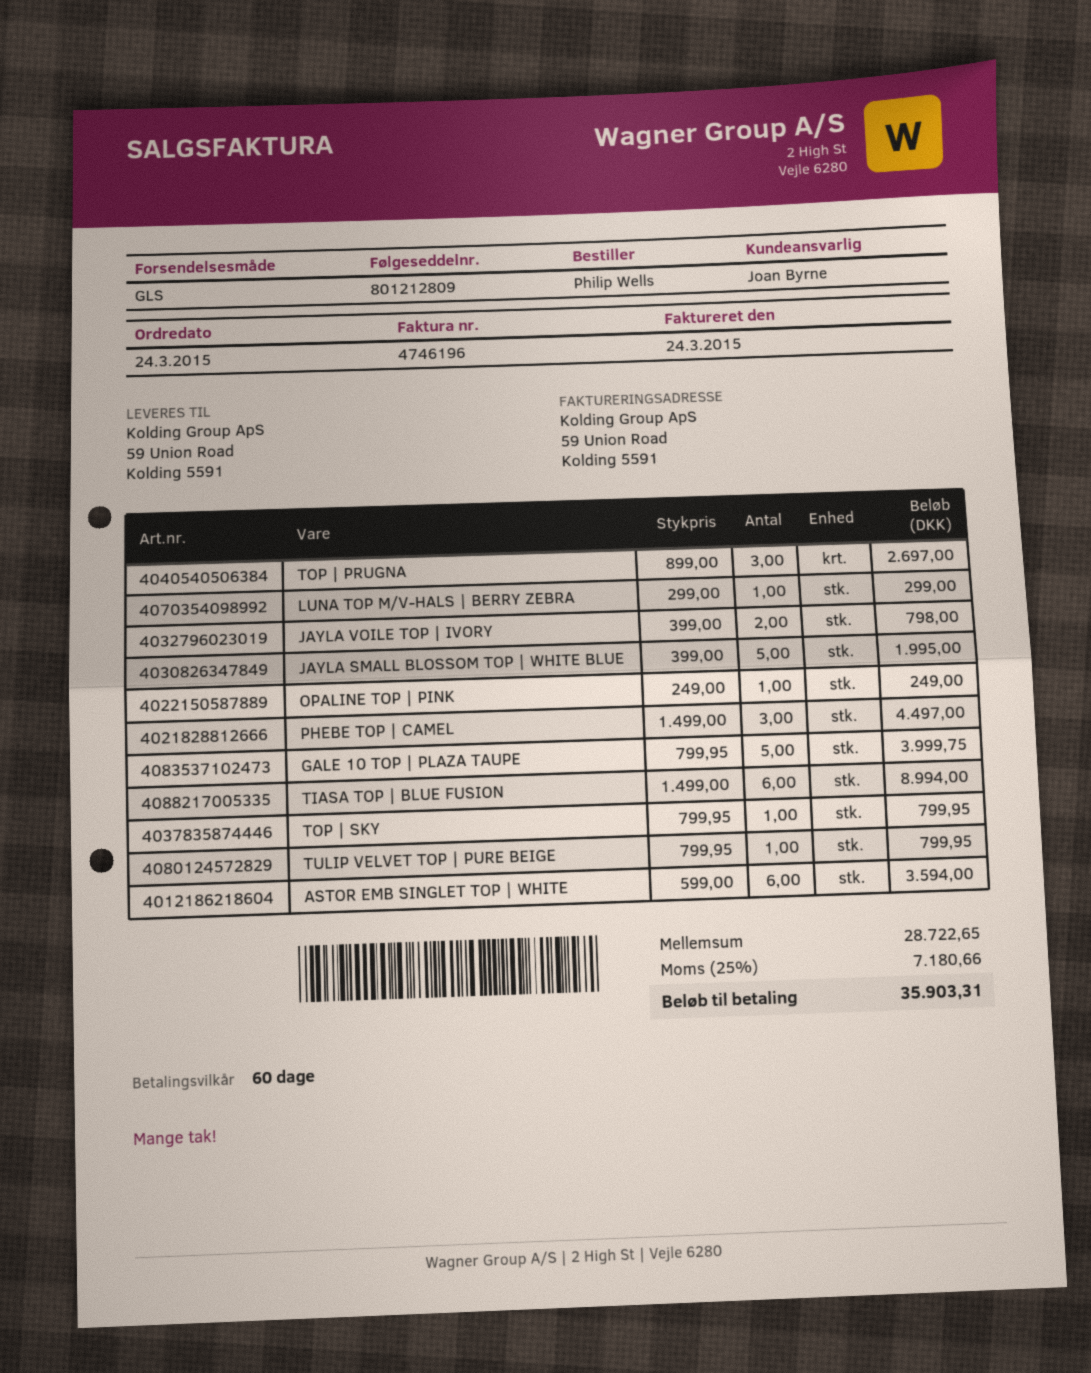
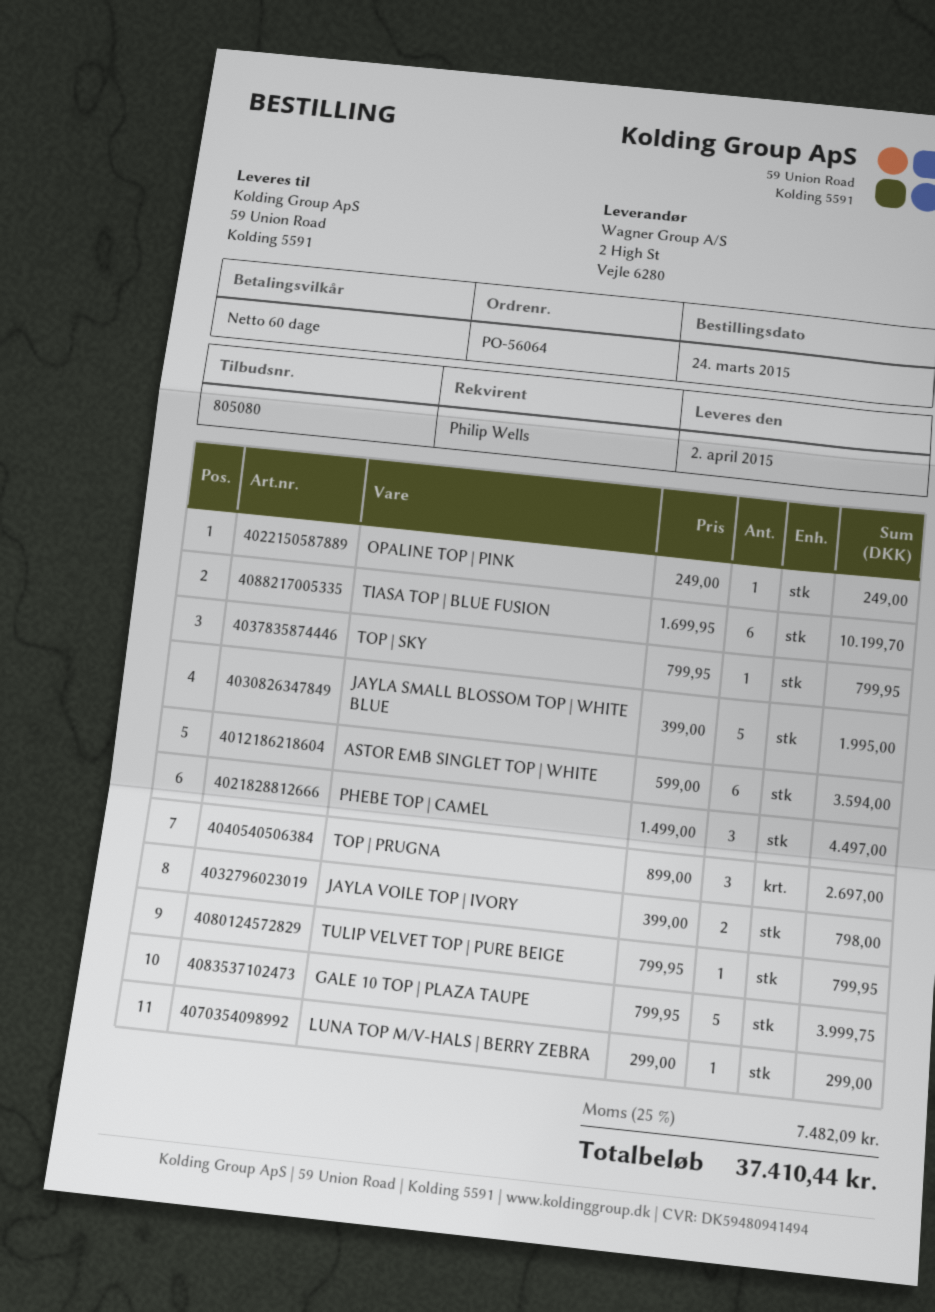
TIASA TOP | BLUE FUSION: 6 x 1499.00 = 8994.00 -> 6 x 1699.95 = 10199.70
tax: 25% = 7180.66 -> 25% = 7482.09
total: 35903.31 -> 37410.44

